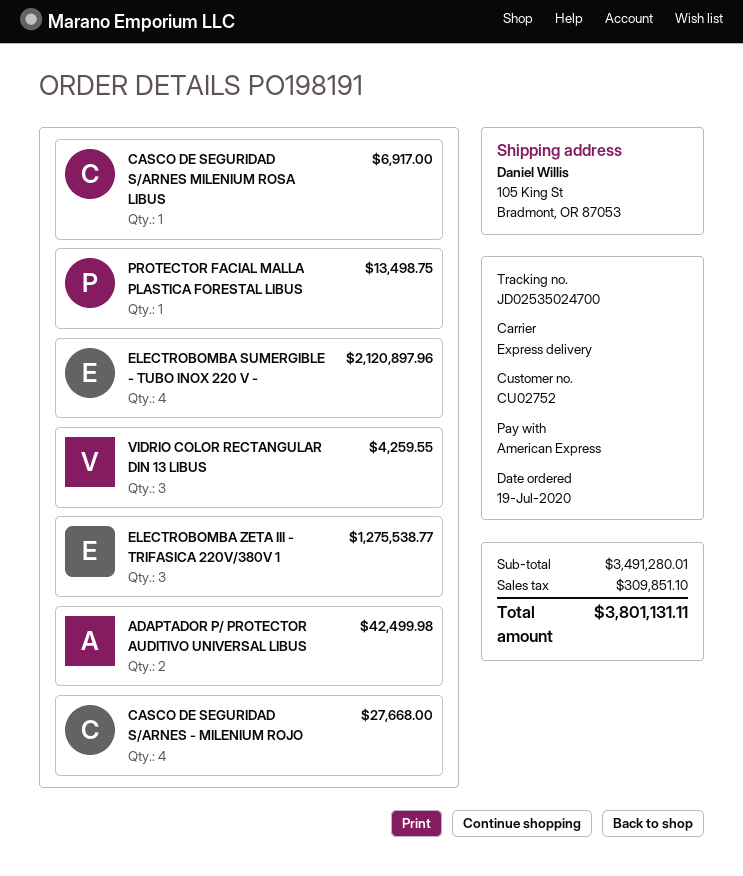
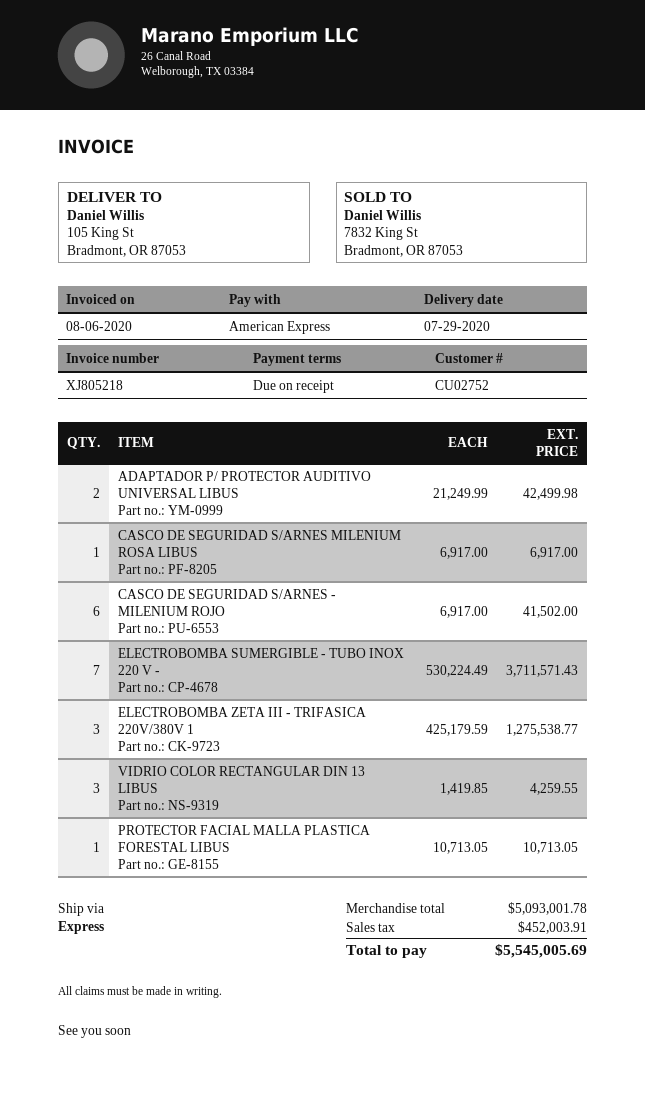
PROTECTOR FACIAL MALLA PLASTICA FORESTAL LIBUS: 1 for 13498.75 -> 1 for 10713.05
ELECTROBOMBA SUMERGIBLE - TUBO INOX 220 V -: 4 for 2120897.96 -> 7 for 3711571.43
CASCO DE SEGURIDAD S/ARNES - MILENIUM ROJO: 4 for 27668.00 -> 6 for 41502.00
subtotal: 3491280.01 -> 5093001.78
tax: 309851.10 -> 452003.91
total: 3801131.11 -> 5545005.69

